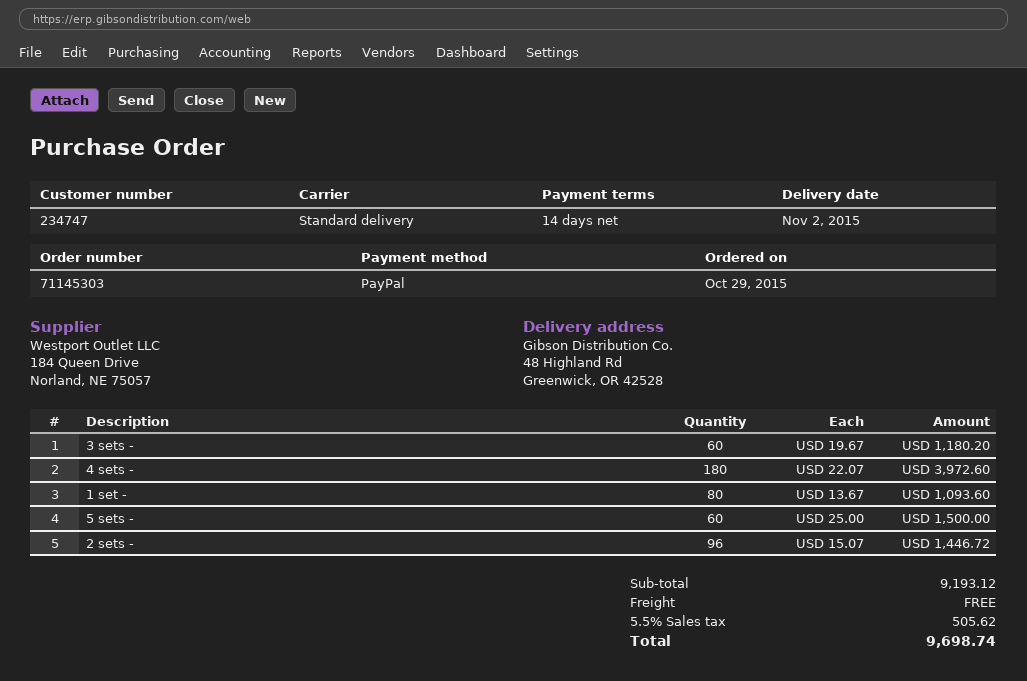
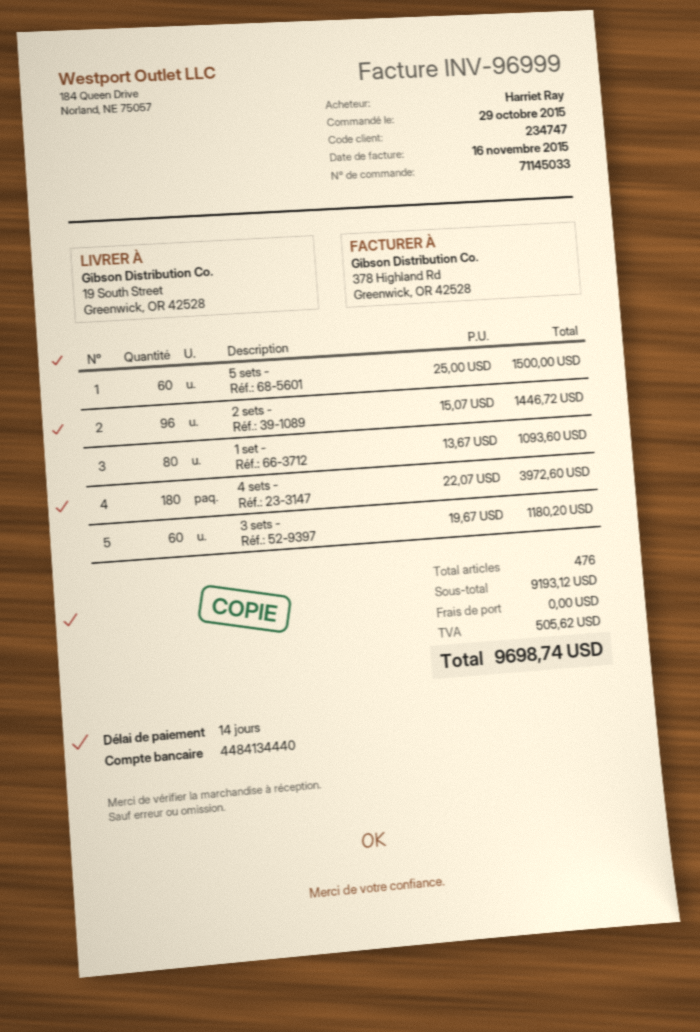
order number: 71145303 -> 71145033
ship to: 48 Highland Rd, Greenwick, OR 42528 -> 19 South Street, Greenwick, OR 42528

